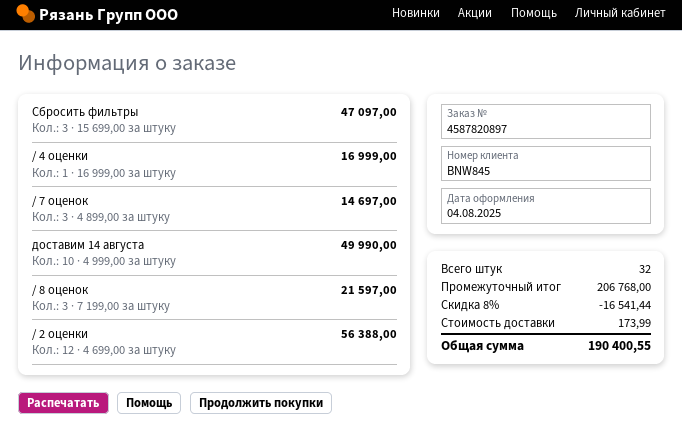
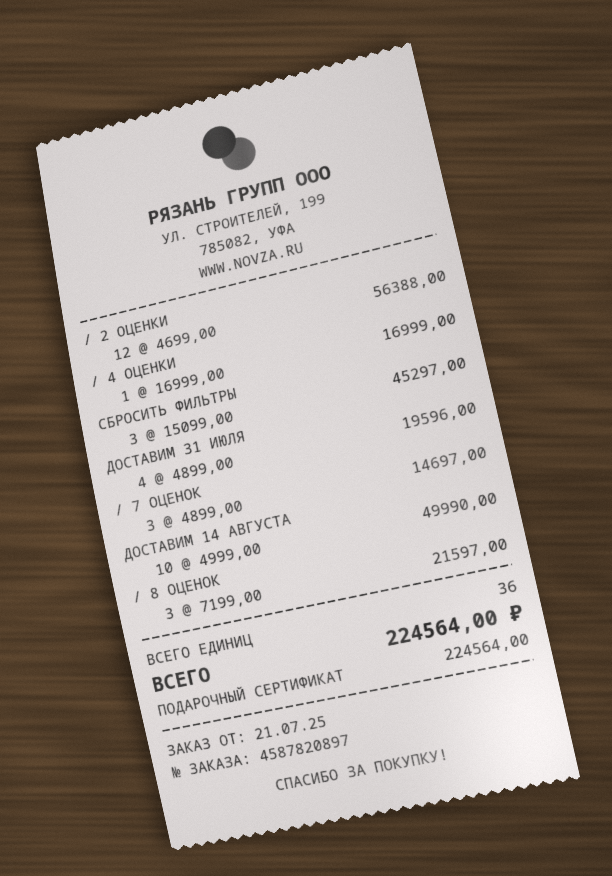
order date: 2025-08-04 -> 2025-07-21
Сбросить фильтры: 3 x 15699.00 = 47097.00 -> 3 x 15099.00 = 45297.00
ДОСТАВИМ 31 ИЮЛЯ: none -> 4 x 4899.00 = 19596.00
total quantity: 32 -> 36
discount: 8% = 16541.44 -> none
shipping: 173.99 -> none
total: 190400.55 -> 224564.00

